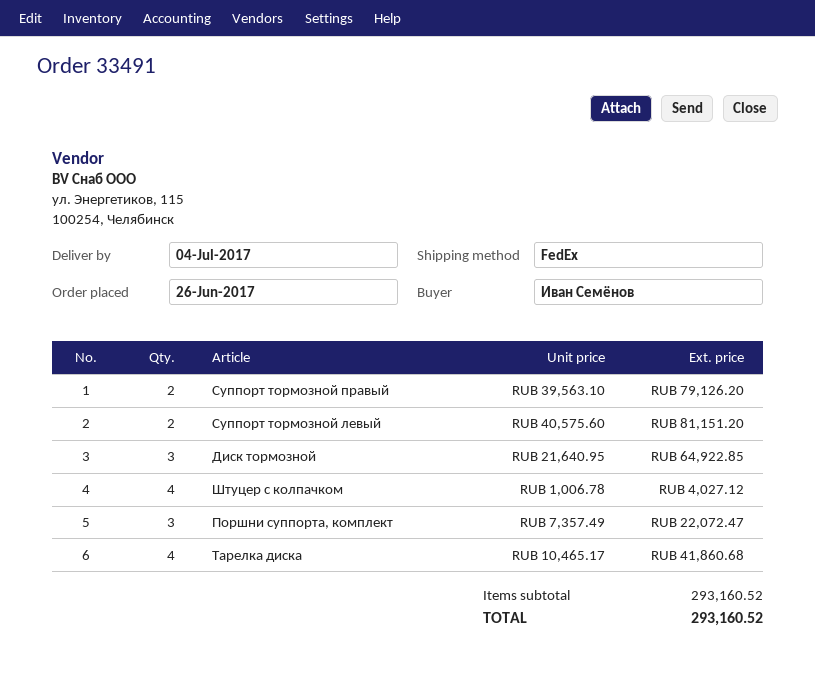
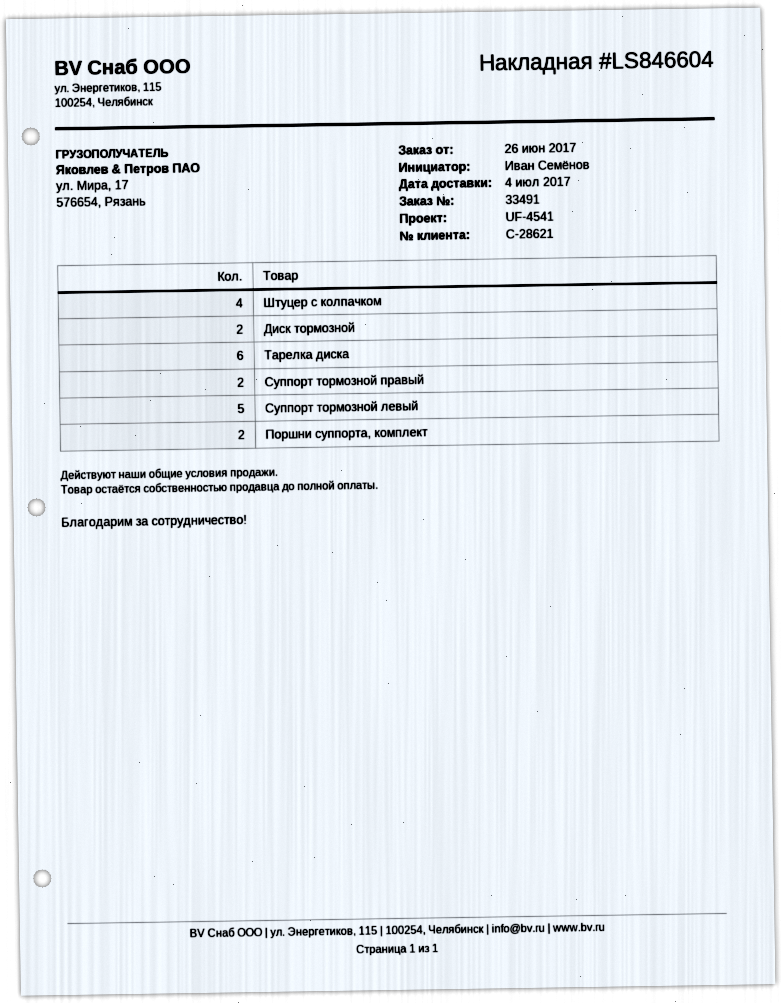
Суппорт тормозной левый: 2 -> 5
Диск тормозной: 3 -> 2
Поршни суппорта, комплект: 3 -> 2
Тарелка диска: 4 -> 6

